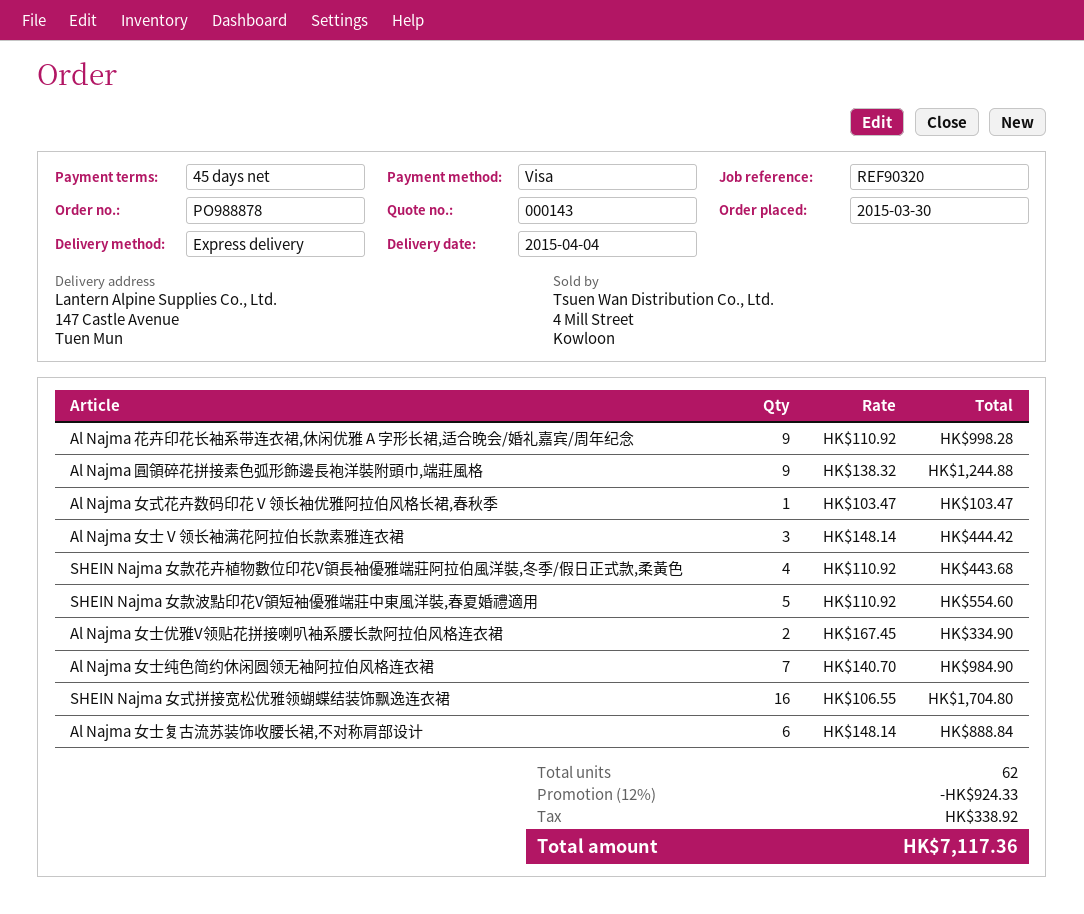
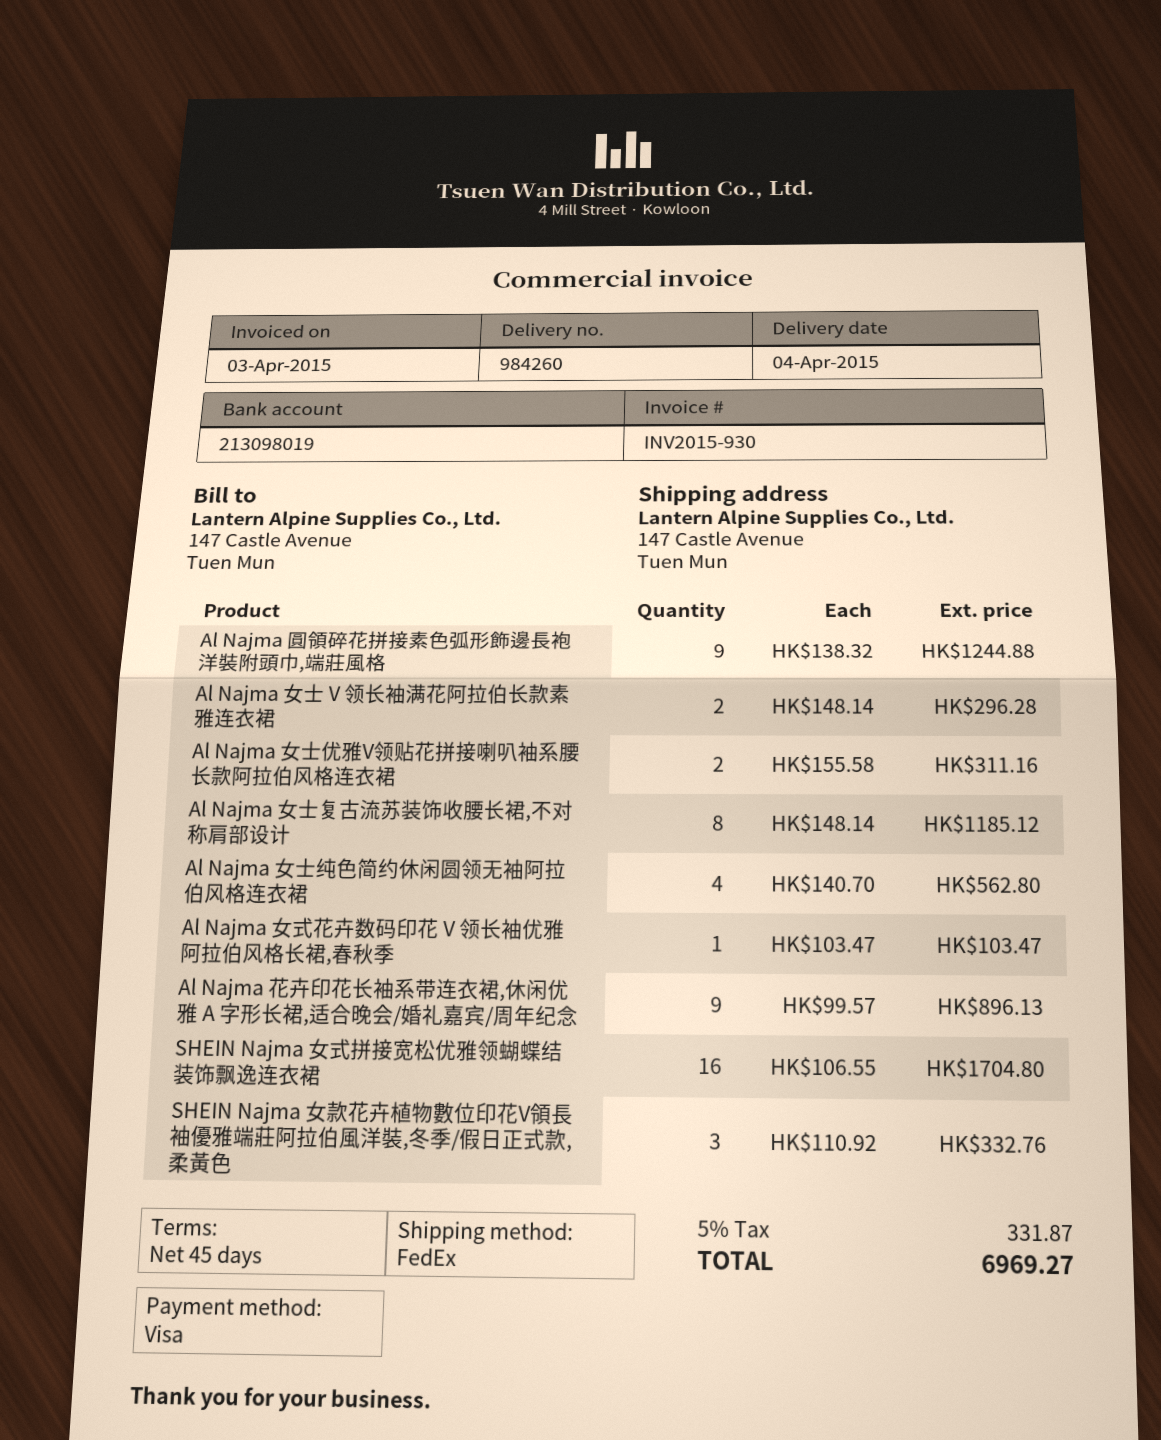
shipping method: express -> FedEx
Al Najma 花卉印花长袖系带连衣裙,休闲优雅 A 字形长裙,适合晚会/婚礼嘉宾/周年纪念: 9 x 110.92 = 998.28 -> 9 x 99.57 = 896.13
Al Najma 女士 V 领长袖满花阿拉伯长款素雅连衣裙: 3 x 148.14 = 444.42 -> 2 x 148.14 = 296.28
SHEIN Najma 女款花卉植物數位印花V領長袖優雅端莊阿拉伯風洋裝,冬季/假日正式款,柔黃色: 4 x 110.92 = 443.68 -> 3 x 110.92 = 332.76
SHEIN Najma 女款波點印花V領短袖優雅端莊中東風洋裝,春夏婚禮適用: 5 x 110.92 = 554.60 -> none
Al Najma 女士优雅V领贴花拼接喇叭袖系腰长款阿拉伯风格连衣裙: 2 x 167.45 = 334.90 -> 2 x 155.58 = 311.16
Al Najma 女士纯色简约休闲圆领无袖阿拉伯风格连衣裙: 7 x 140.70 = 984.90 -> 4 x 140.70 = 562.80
Al Najma 女士复古流苏装饰收腰长裙,不对称肩部设计: 6 x 148.14 = 888.84 -> 8 x 148.14 = 1185.12
discount: 12% = 924.33 -> none
tax: 338.92 -> 331.87
total: 7117.36 -> 6969.27

